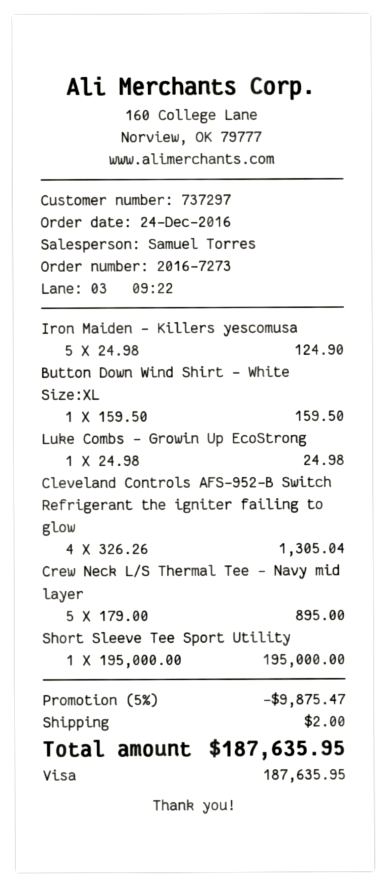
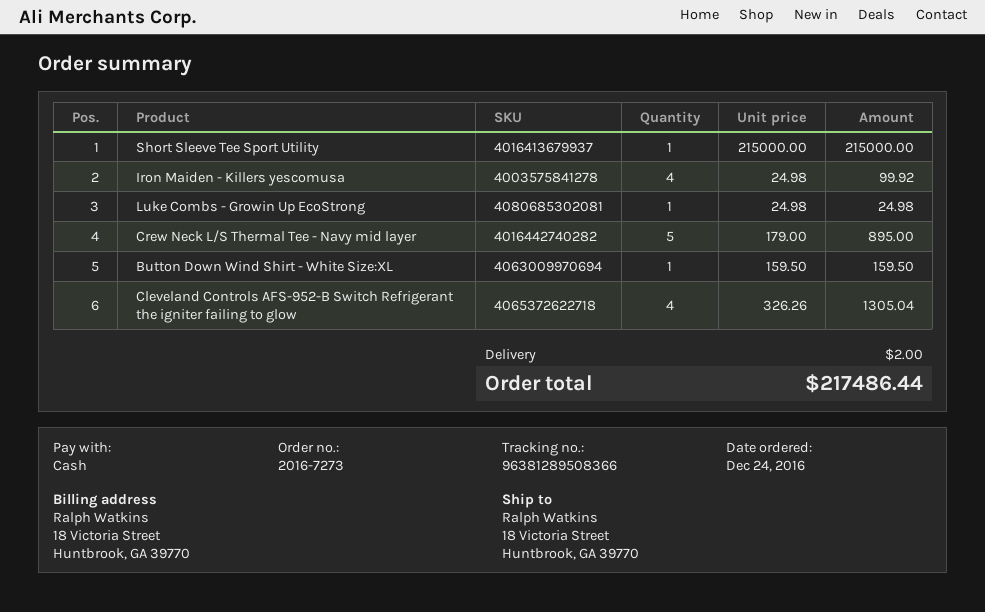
payment method: Visa -> cash
Iron Maiden - Killers yescomusa: 5 x 24.98 = 124.90 -> 4 x 24.98 = 99.92
Short Sleeve Tee Sport Utility: 1 x 195000.00 = 195000.00 -> 1 x 215000.00 = 215000.00
discount: 5% = 9875.47 -> none
total: 187635.95 -> 217486.44

